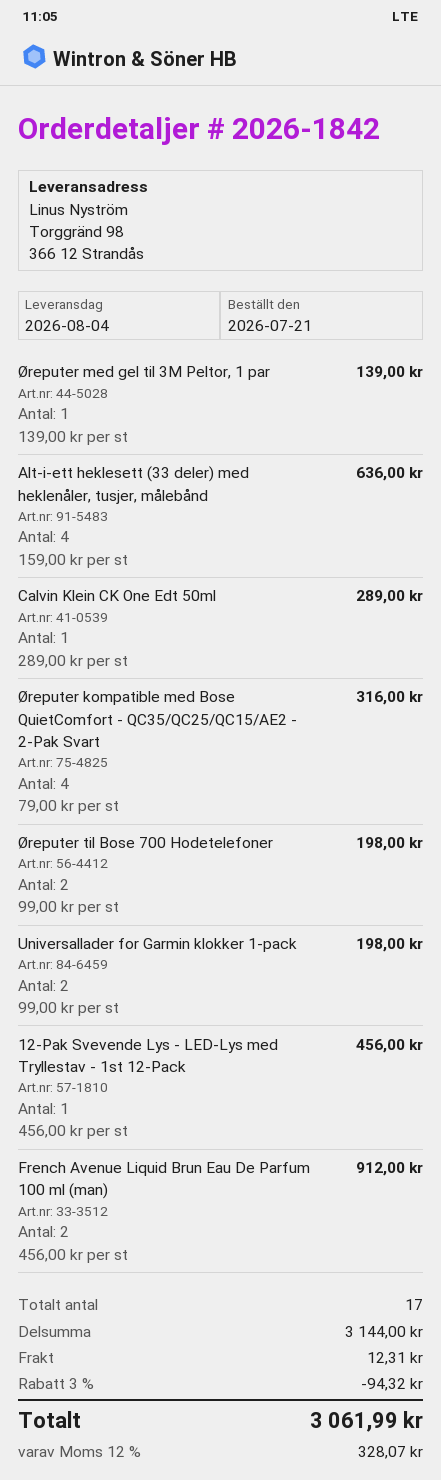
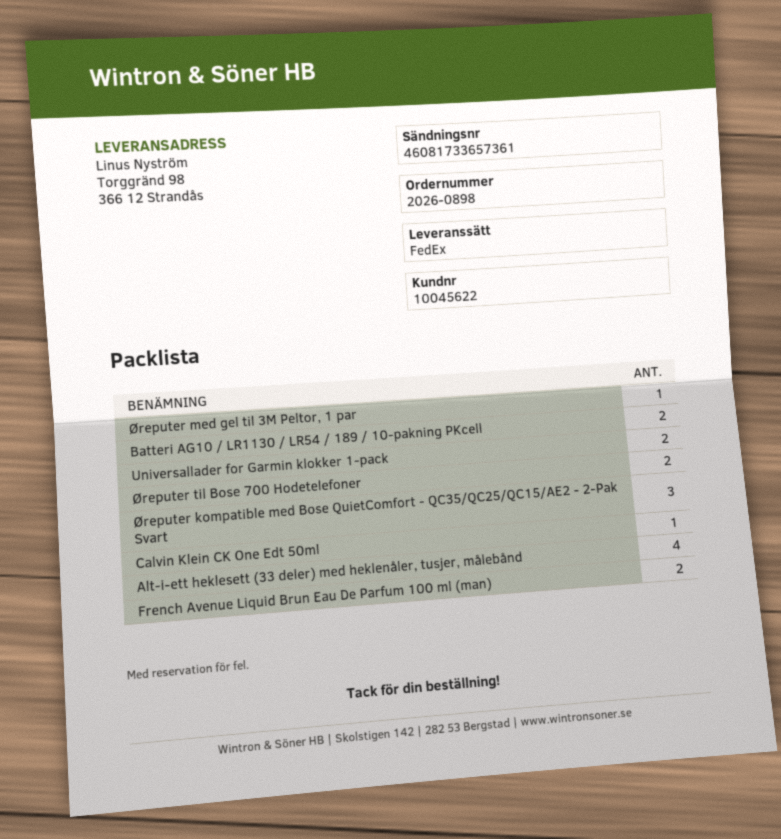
order number: 2026-1842 -> 2026-0898
Øreputer kompatible med Bose QuietComfort - QC35/QC25/QC15/AE2 - 2-Pak Svart: 4 -> 3
12-Pak Svevende Lys - LED-Lys med Tryllestav - 1st 12-Pack: 1 -> none
Batteri AG10 / LR1130 / LR54 / 189 / 10-pakning PKcell: none -> 2

